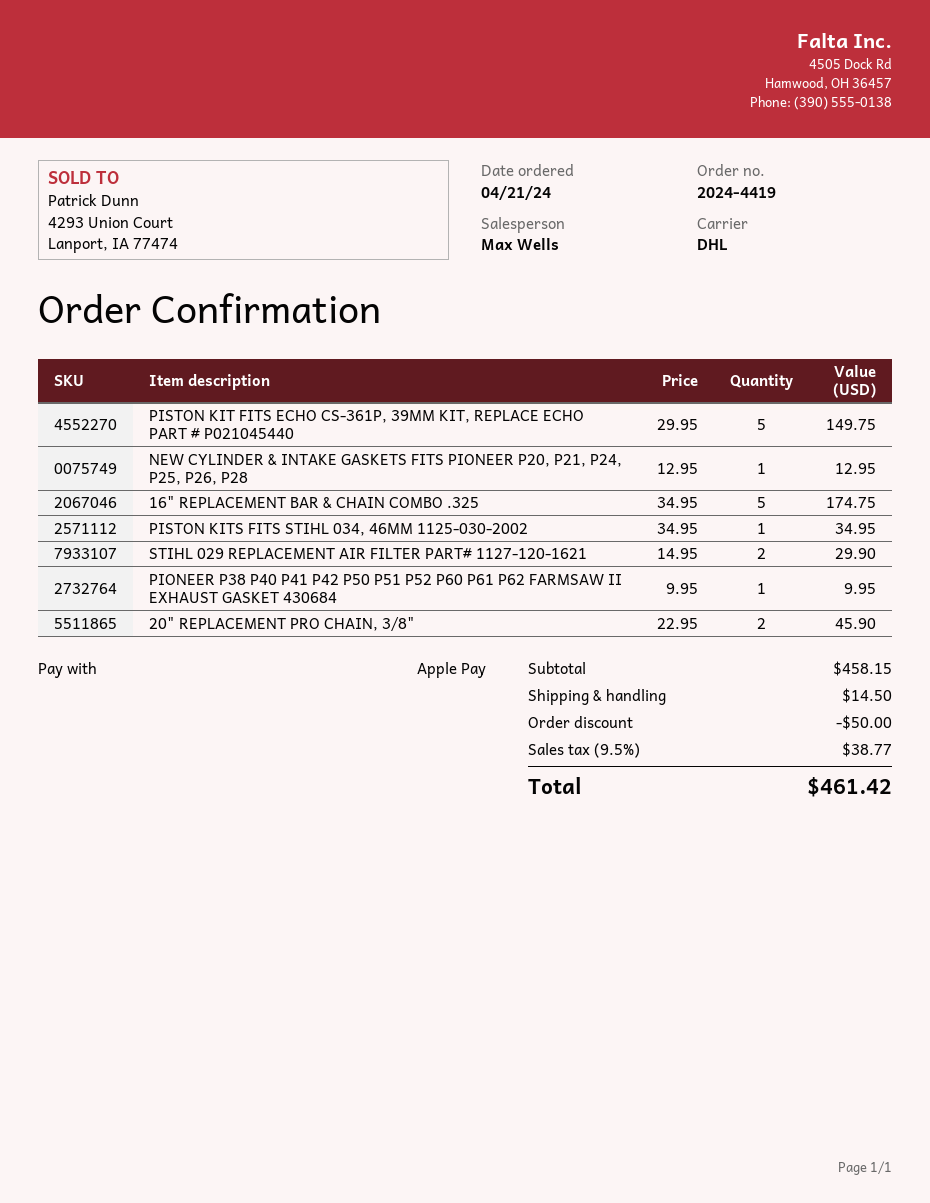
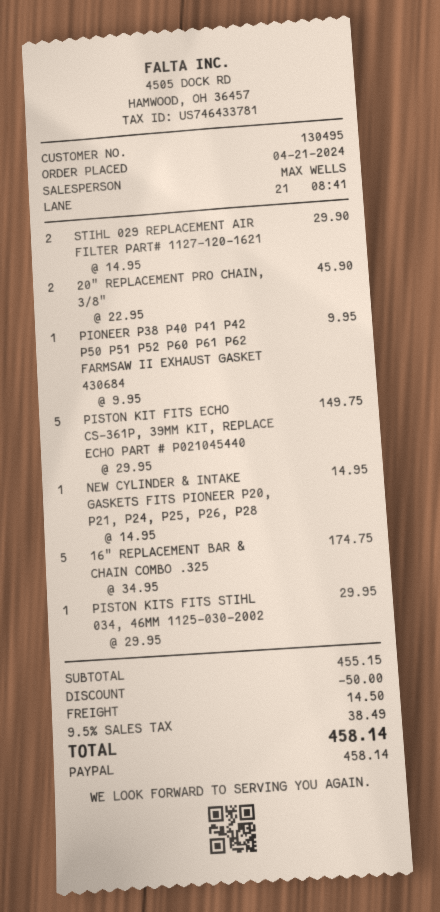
payment method: Apple Pay -> PayPal
NEW CYLINDER & INTAKE GASKETS FITS PIONEER P20, P21, P24, P25, P26, P28: 1 x 12.95 = 12.95 -> 1 x 14.95 = 14.95
PISTON KITS FITS STIHL 034, 46MM 1125-030-2002: 1 x 34.95 = 34.95 -> 1 x 29.95 = 29.95
subtotal: 458.15 -> 455.15
tax: 9.5% = 38.77 -> 9.5% = 38.49
total: 461.42 -> 458.14

